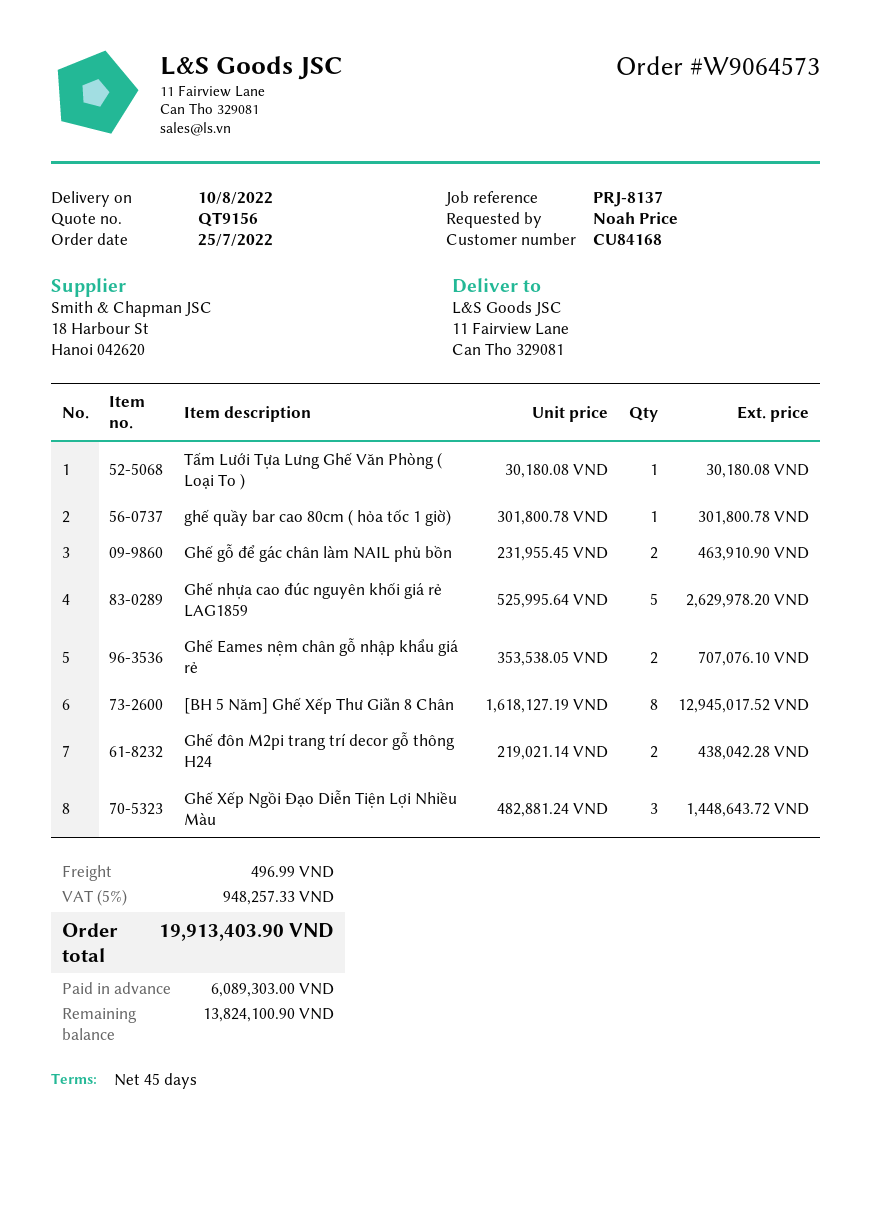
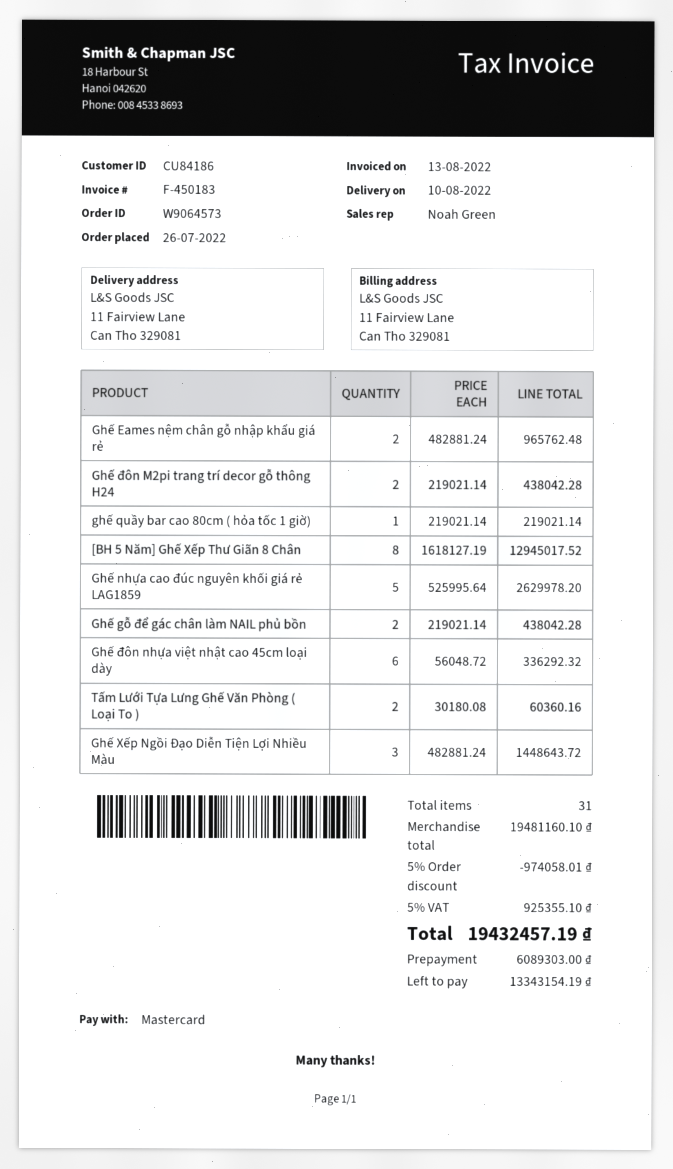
order date: 2022-07-25 -> 2022-07-26
customer number: CU84168 -> CU84186
Tấm Lưới Tựa Lưng Ghế Văn Phòng ( Loại To ): 1 x 30180.08 = 30180.08 -> 2 x 30180.08 = 60360.16
ghế quầy bar cao 80cm ( hỏa tốc 1 giờ): 1 x 301800.78 = 301800.78 -> 1 x 219021.14 = 219021.14
Ghế gỗ để gác chân làm NAIL phủ bồn: 2 x 231955.45 = 463910.90 -> 2 x 219021.14 = 438042.28
Ghế Eames nệm chân gỗ nhập khẩu giá rẻ: 2 x 353538.05 = 707076.10 -> 2 x 482881.24 = 965762.48
Ghế đôn nhựa việt nhật cao 45cm loại dày: none -> 6 x 56048.72 = 336292.32
discount: none -> 5% = 974058.01
shipping: 496.99 -> none
tax: 5% = 948257.33 -> 5% = 925355.10
total: 19913403.90 -> 19432457.19
balance: 13824100.90 -> 13343154.19

